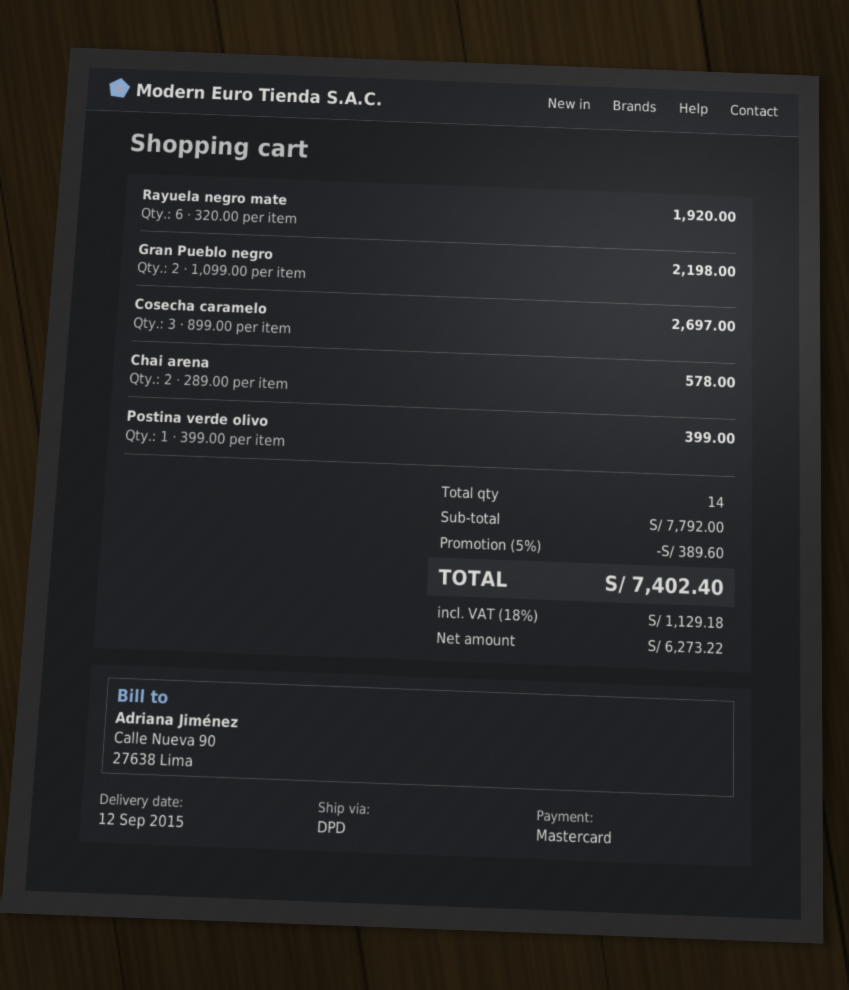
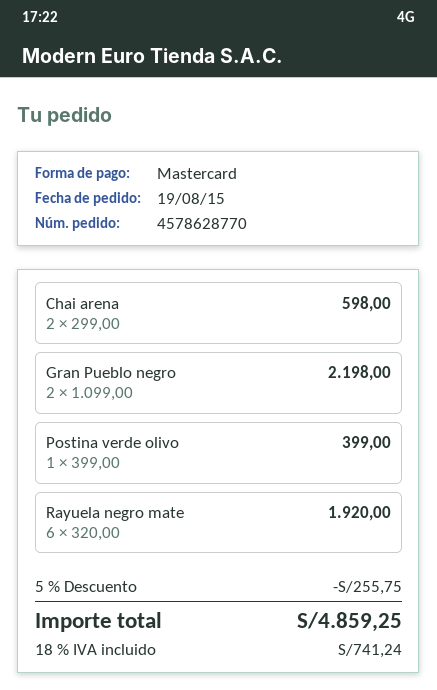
Cosecha caramelo: 3 x 899.00 = 2697.00 -> none
Chai arena: 2 x 289.00 = 578.00 -> 2 x 299.00 = 598.00
discount: 5% = 389.60 -> 5% = 255.75
tax: 18% = 1129.18 -> 18% = 741.24
total: 7402.40 -> 4859.25

